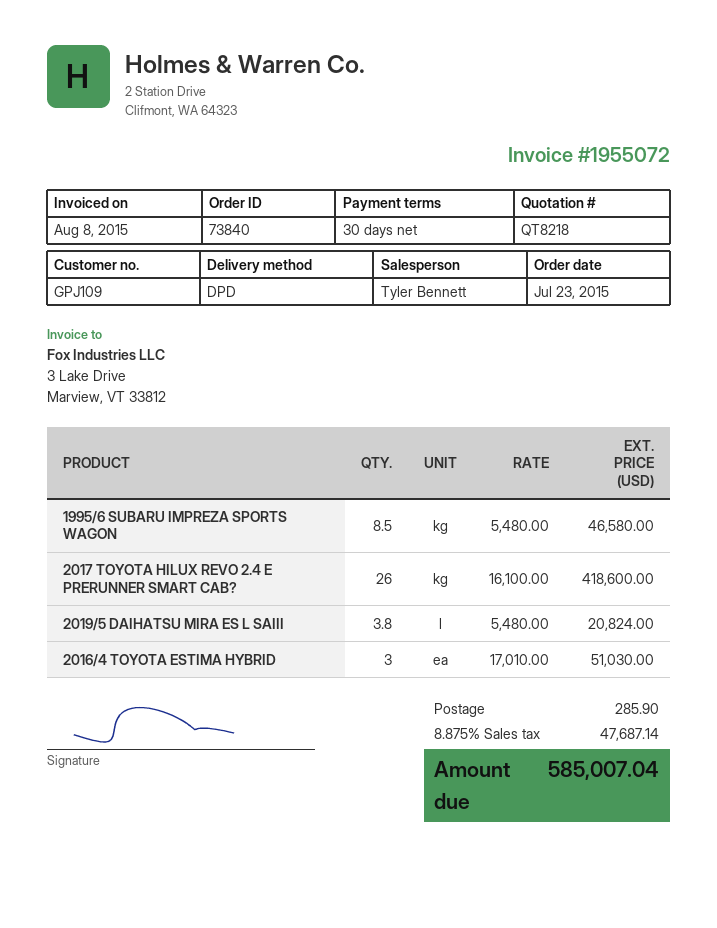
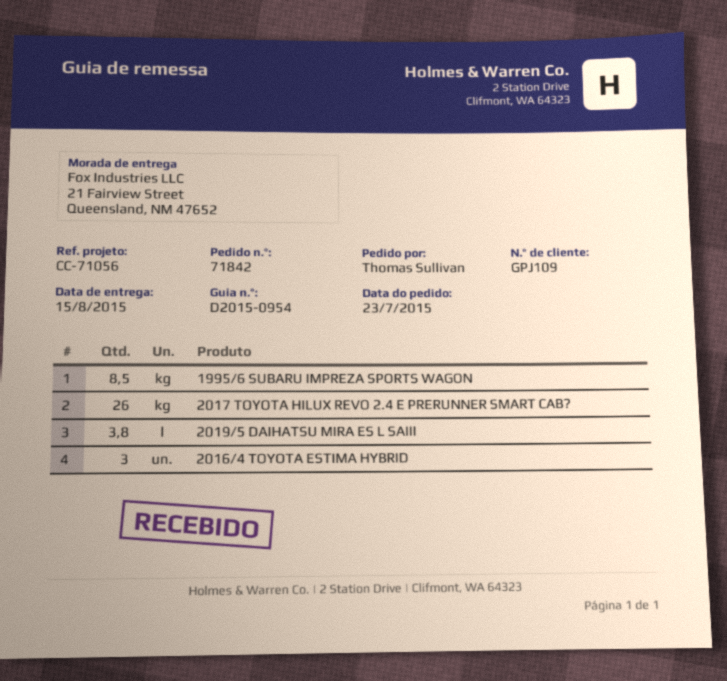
order number: 73840 -> 71842

